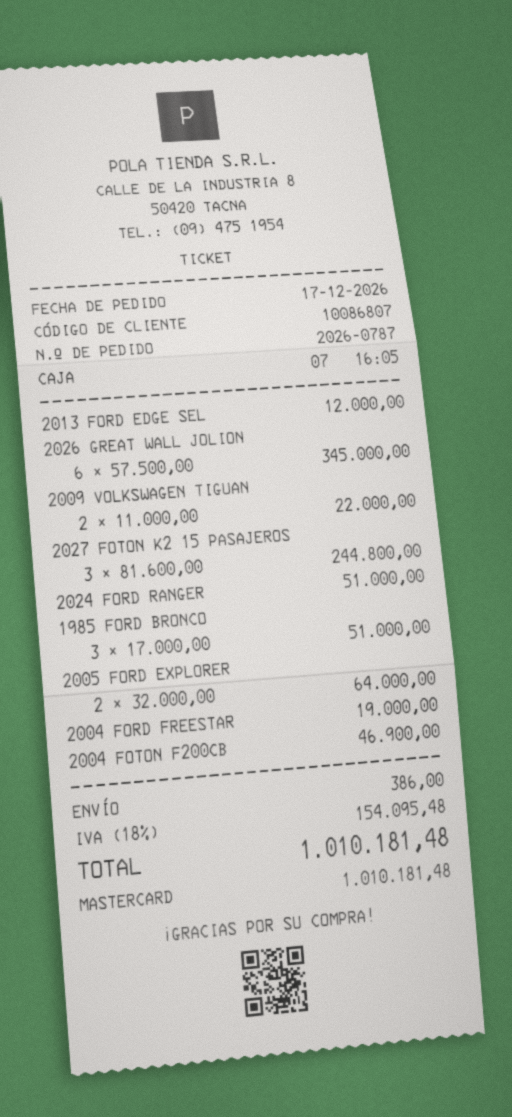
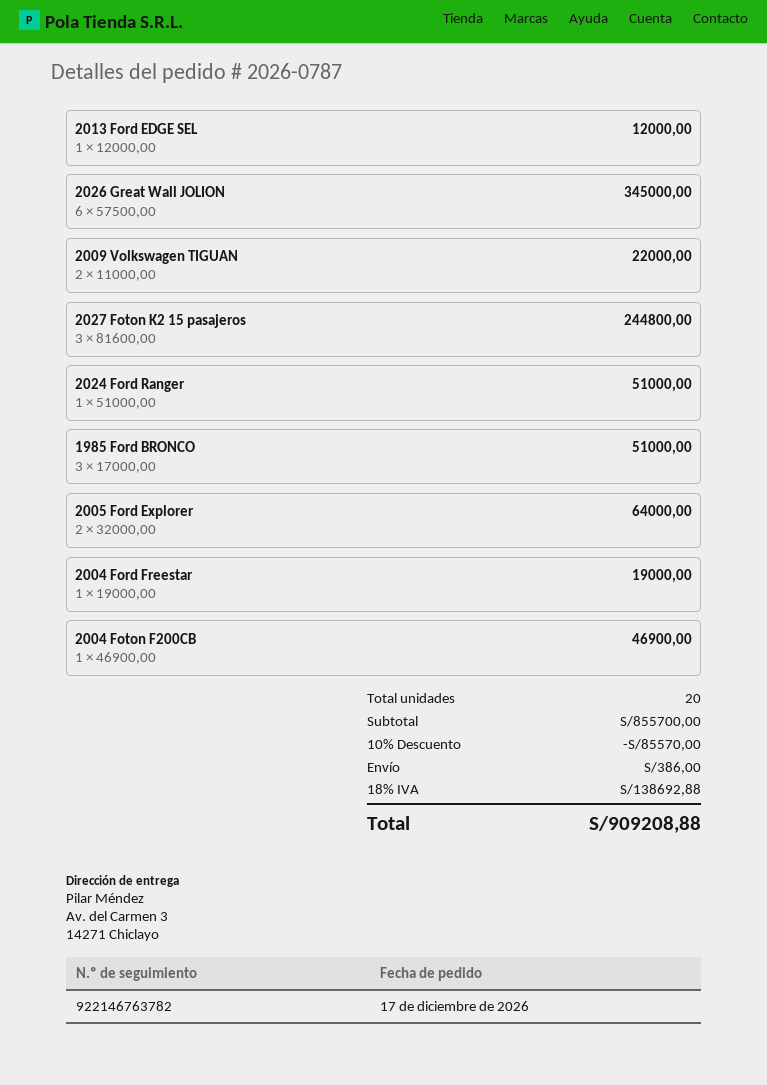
discount: none -> 10% = 85570.00
tax: 18% = 154095.48 -> 18% = 138692.88
total: 1010181.48 -> 909208.88

